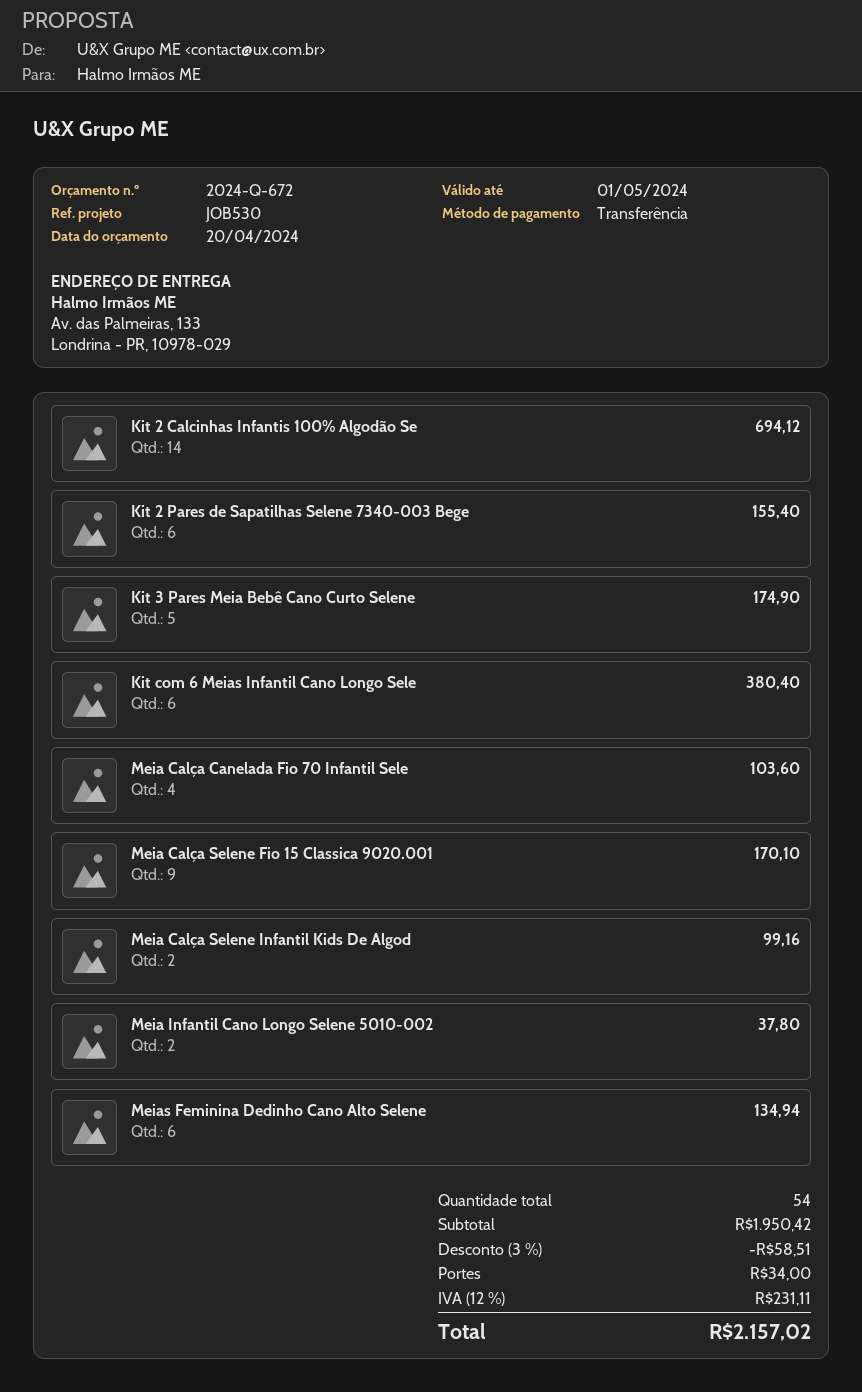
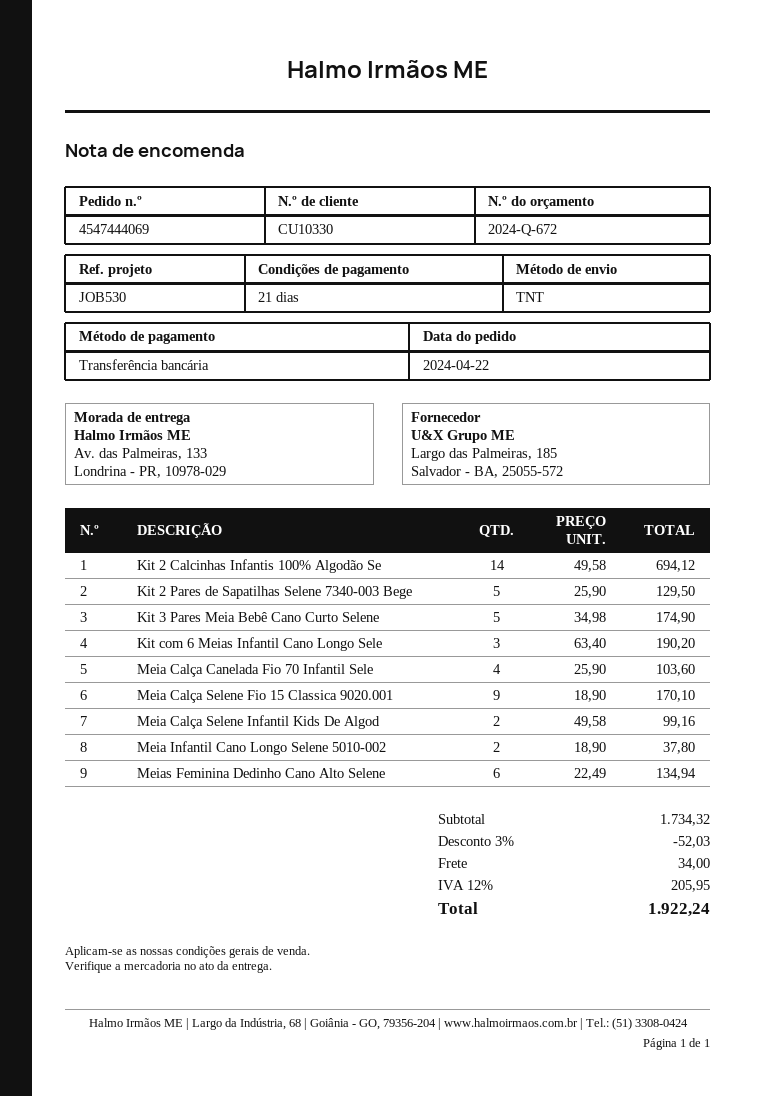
Kit 2 Pares de Sapatilhas Selene 7340-003 Bege: 6 for 155.40 -> 5 for 129.50
Kit com 6 Meias Infantil Cano Longo Sele: 6 for 380.40 -> 3 for 190.20
subtotal: 1950.42 -> 1734.32
discount: 3% = 58.51 -> 3% = 52.03
tax: 12% = 231.11 -> 12% = 205.95
total: 2157.02 -> 1922.24

